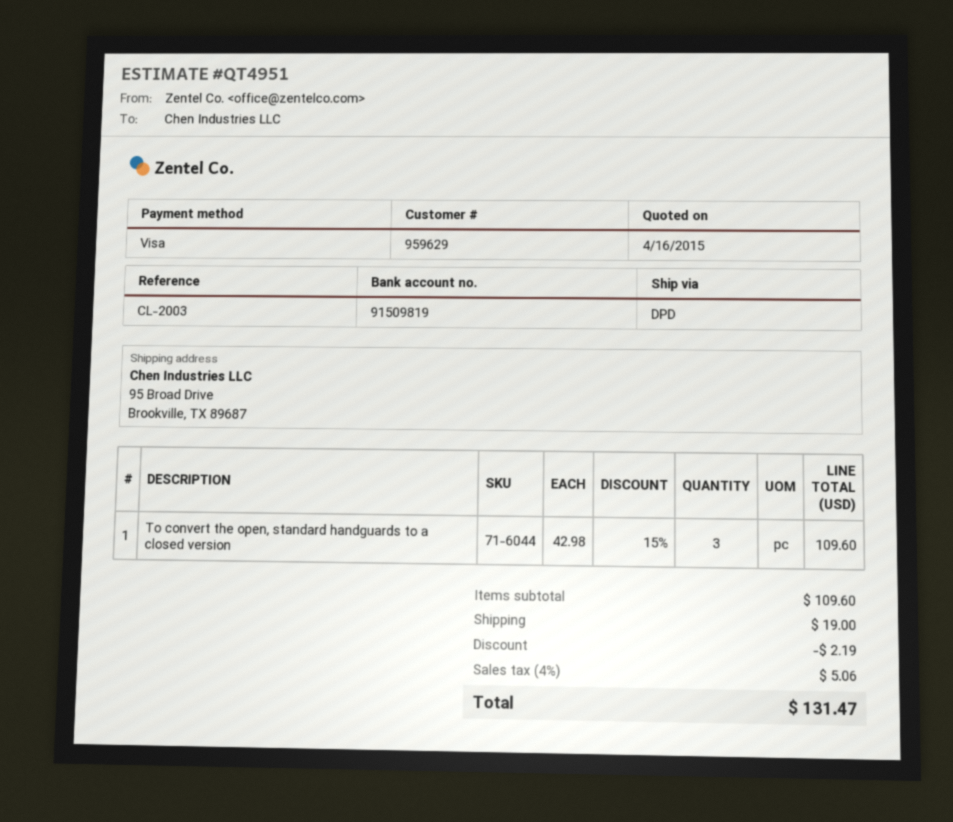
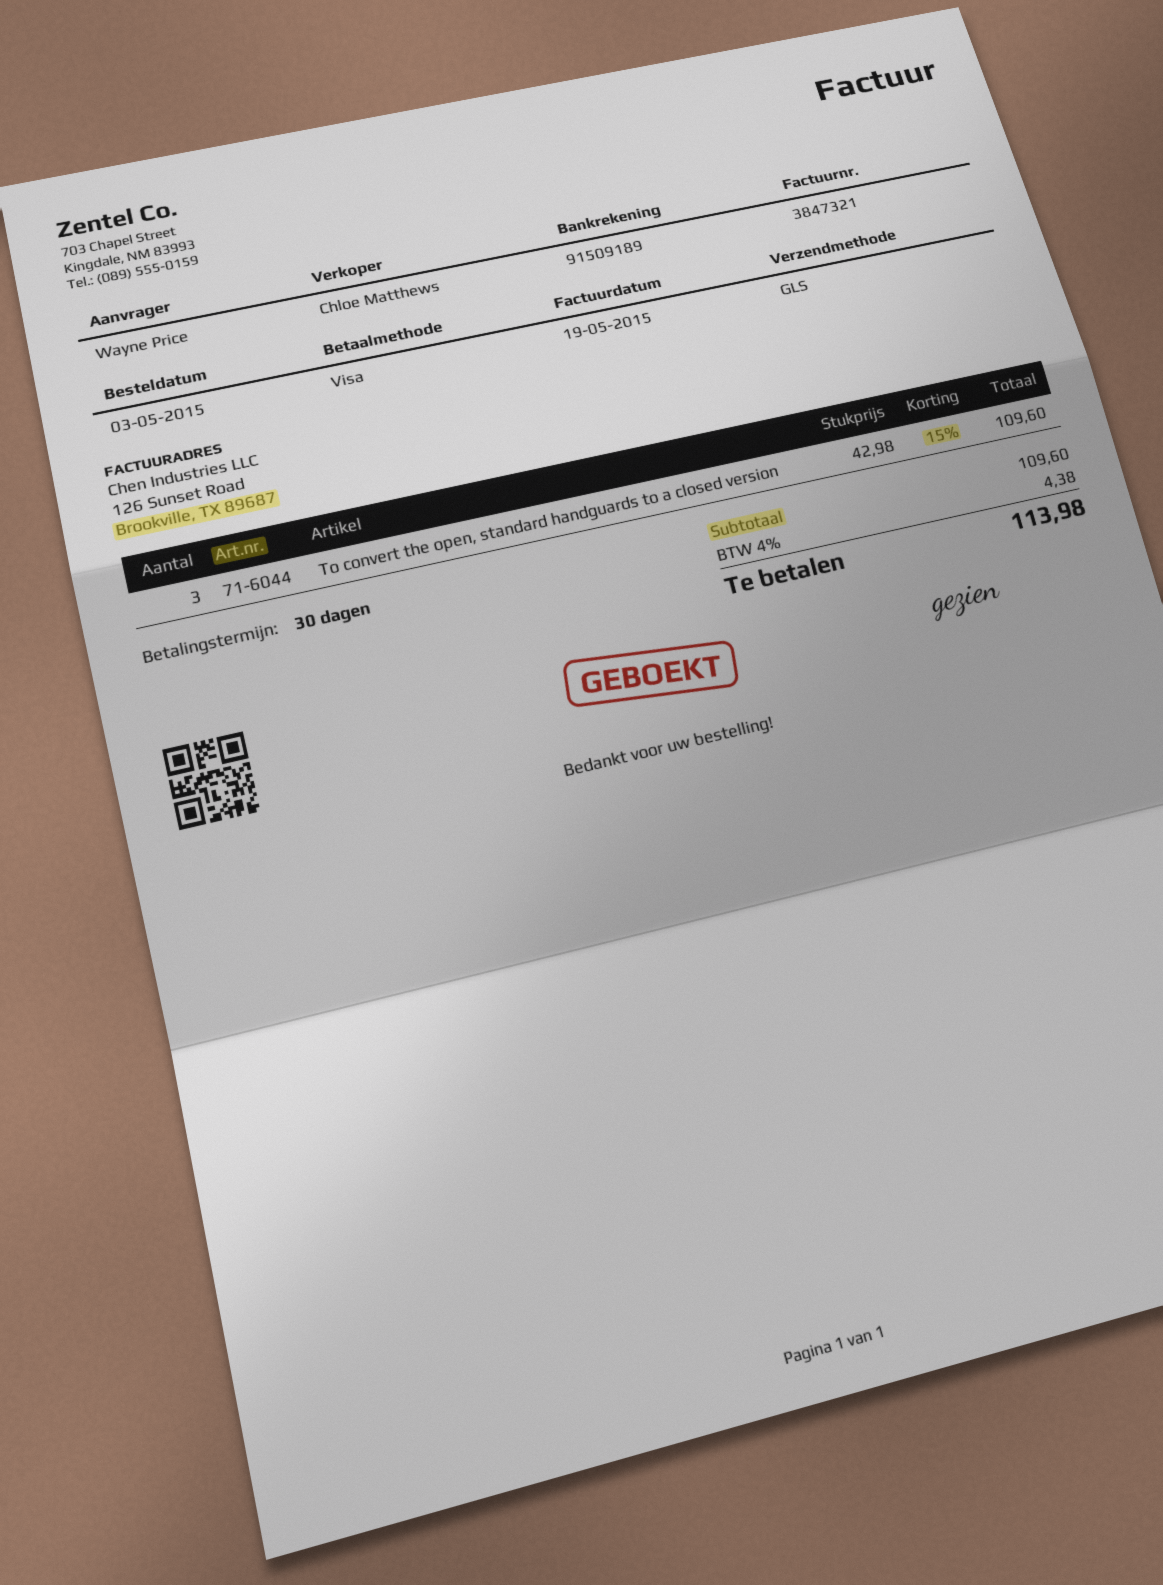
bank account: 91509819 -> 91509189
shipping method: DPD -> GLS
discount: 2.19 -> none
shipping: 19.00 -> none
tax: 4% = 5.06 -> 4% = 4.38
total: 131.47 -> 113.98

